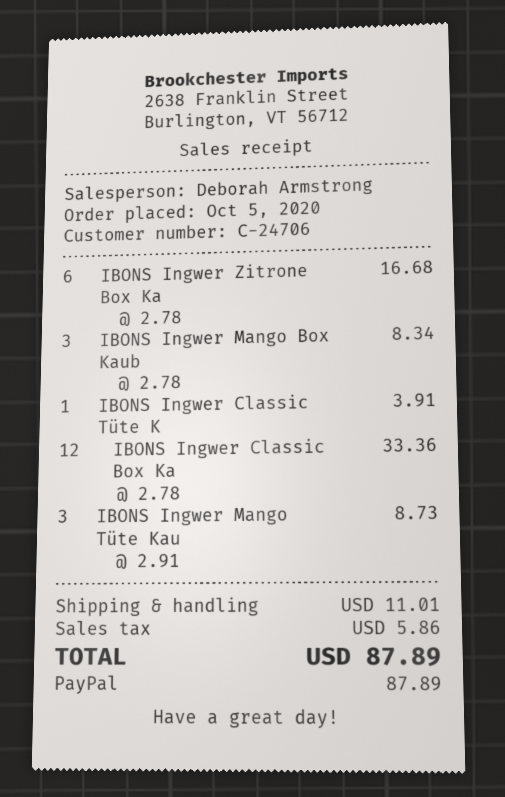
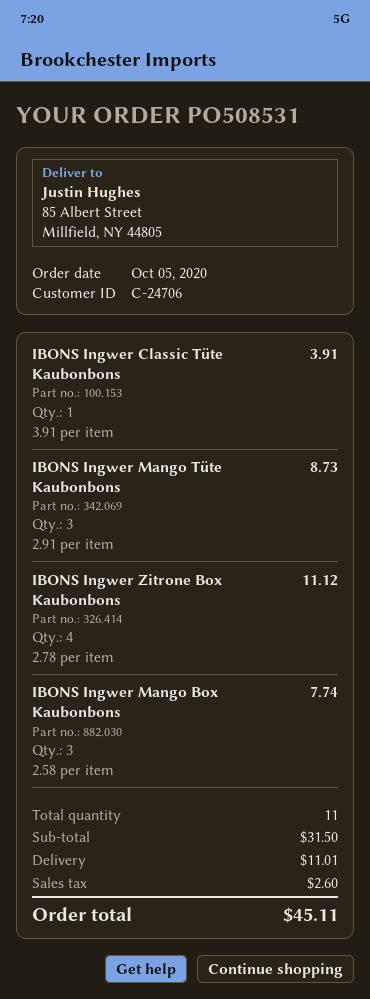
IBONS Ingwer Zitrone Box Ka: 6 x 2.78 = 16.68 -> 4 x 2.78 = 11.12
IBONS Ingwer Mango Box Kaub: 3 x 2.78 = 8.34 -> 3 x 2.58 = 7.74
IBONS Ingwer Classic Box Ka: 12 x 2.78 = 33.36 -> none
tax: 5.86 -> 2.60
total: 87.89 -> 45.11

